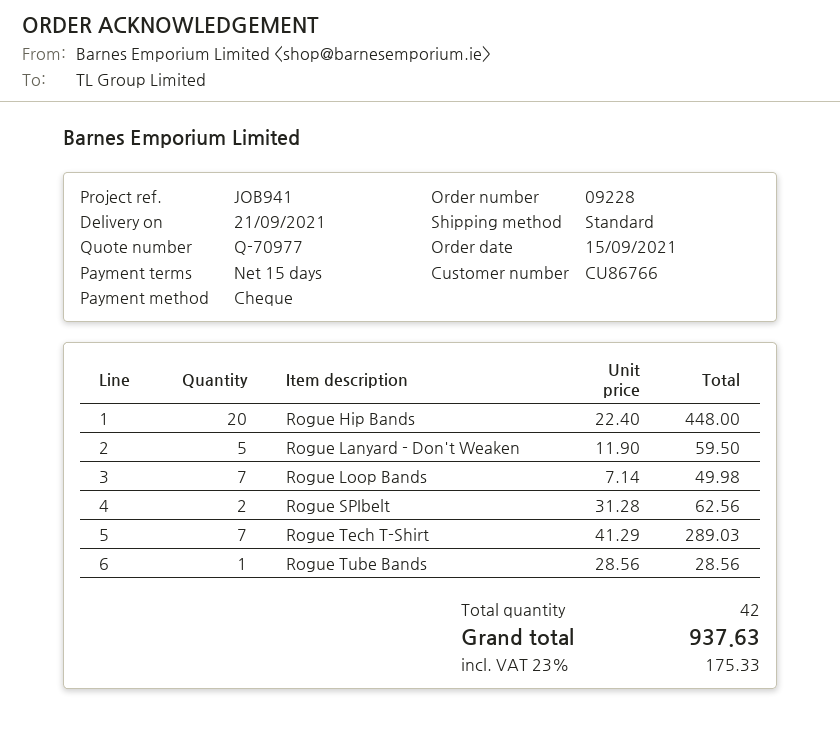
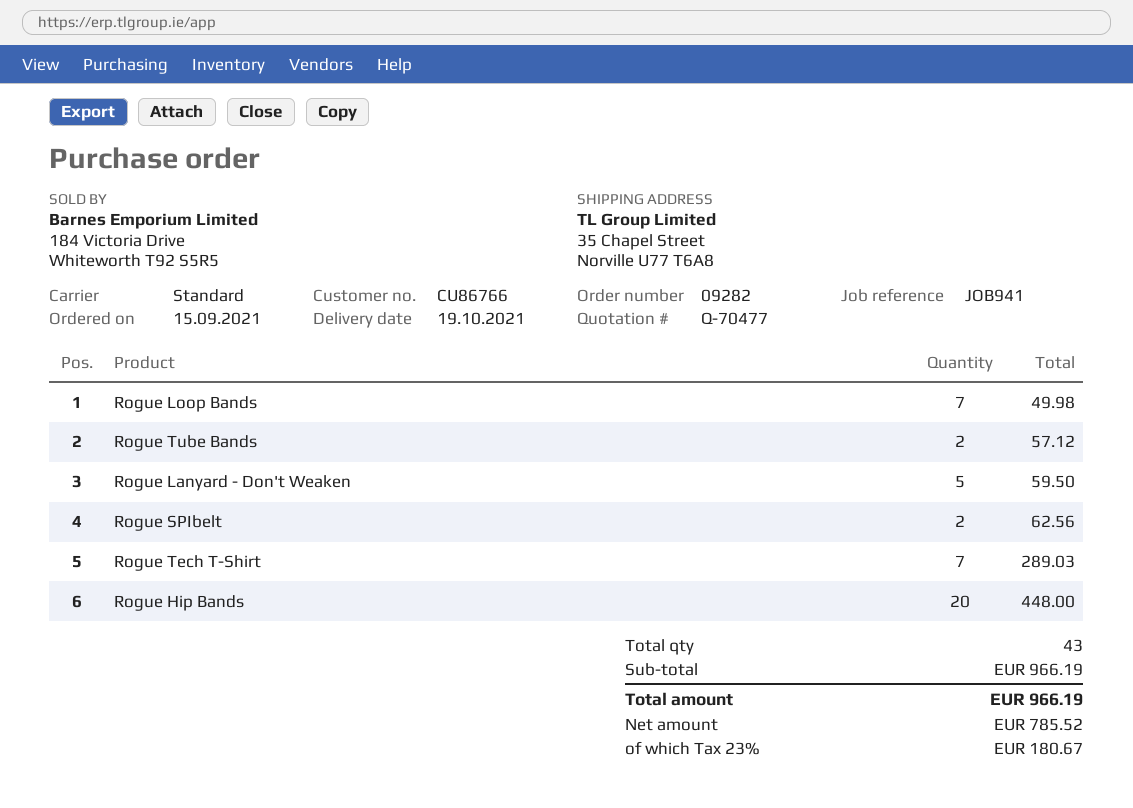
quote number: Q-70977 -> Q-70477
order number: 09228 -> 09282
delivery date: 2021-09-21 -> 2021-10-19
Rogue Tube Bands: 1 for 28.56 -> 2 for 57.12
total quantity: 42 -> 43
tax: 23% = 175.33 -> 23% = 180.67
total: 937.63 -> 966.19

